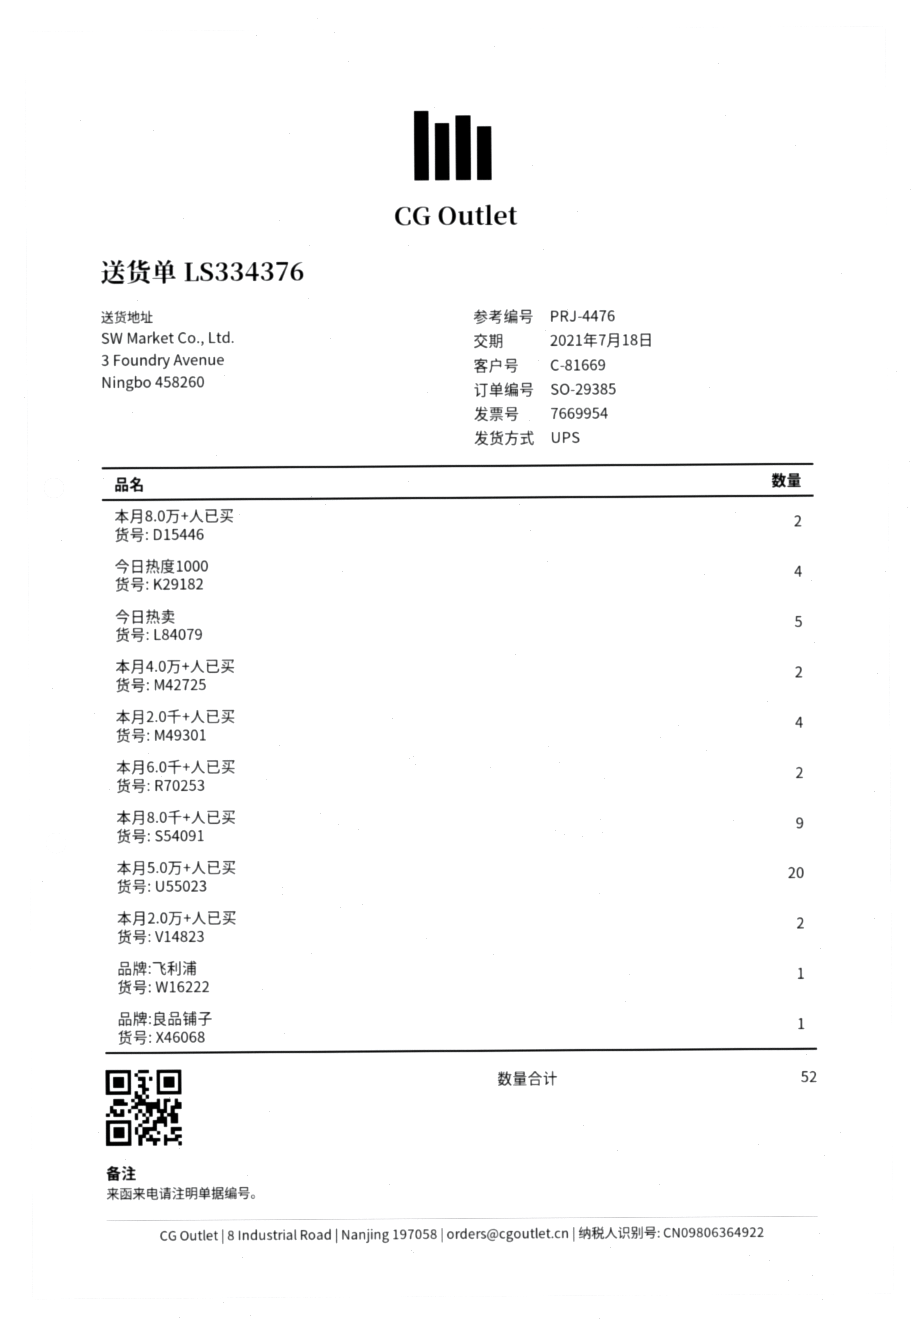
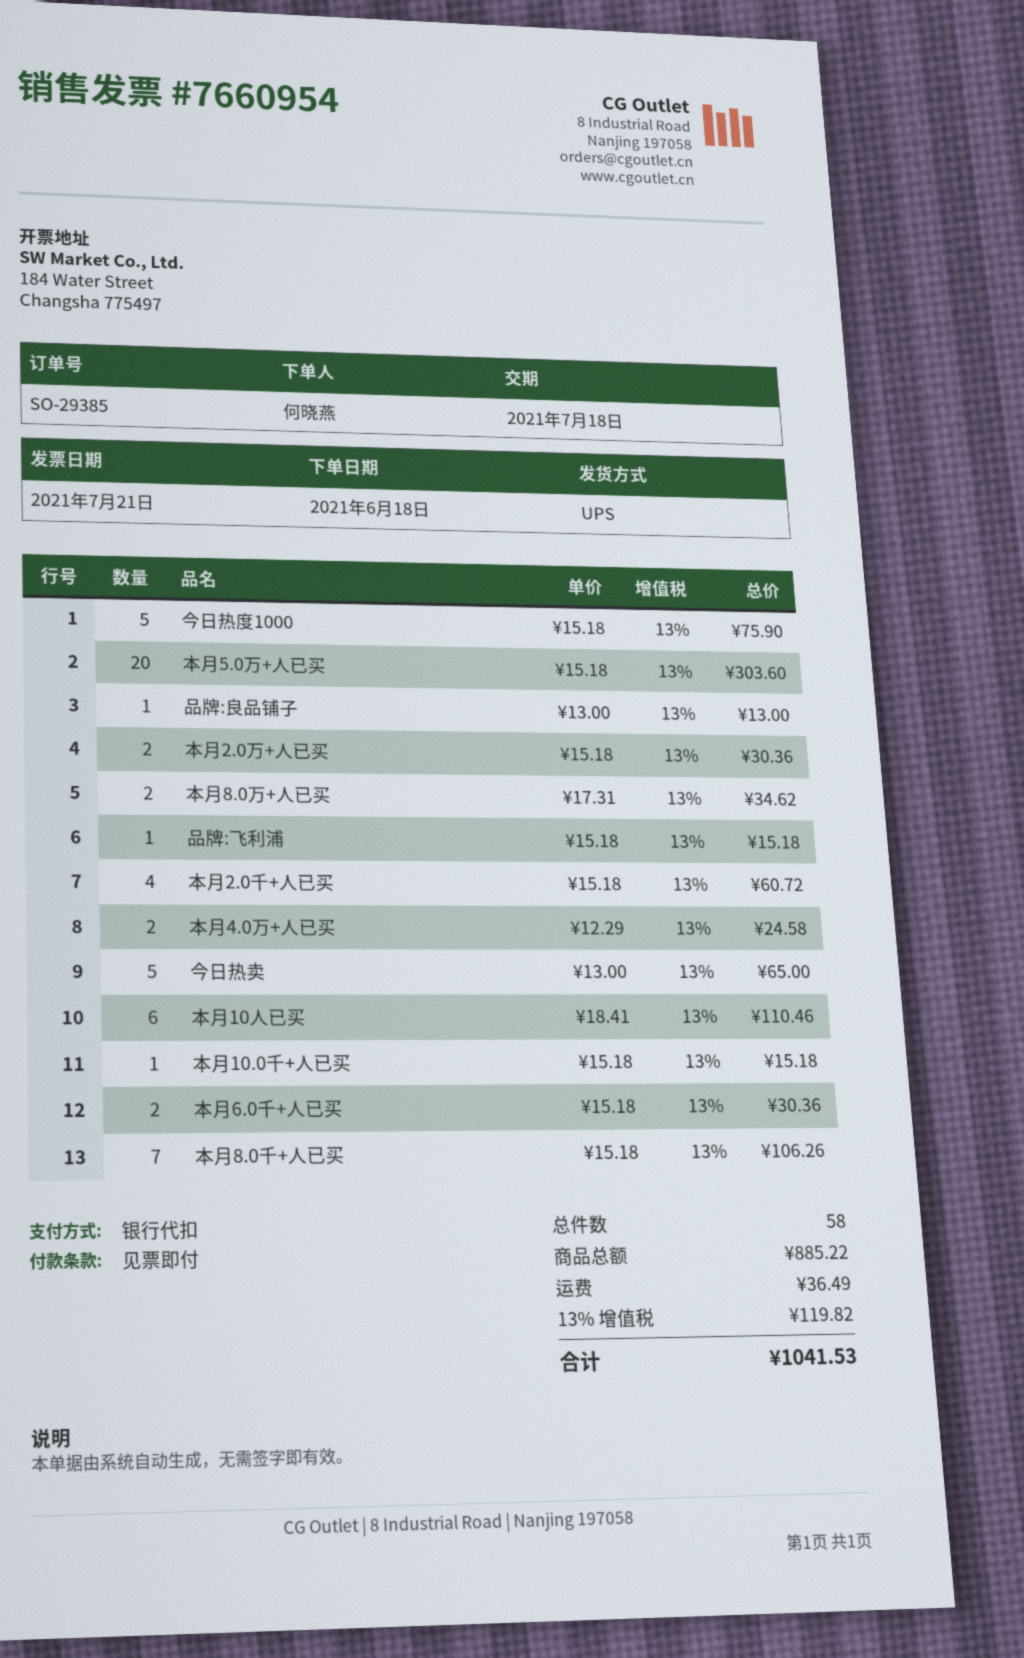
invoice number: 7669954 -> 7660954
今日热度1000: 4 -> 5
本月8.0千+人已买: 9 -> 7
本月10人已买: none -> 6
本月10.0千+人已买: none -> 1
total quantity: 52 -> 58

